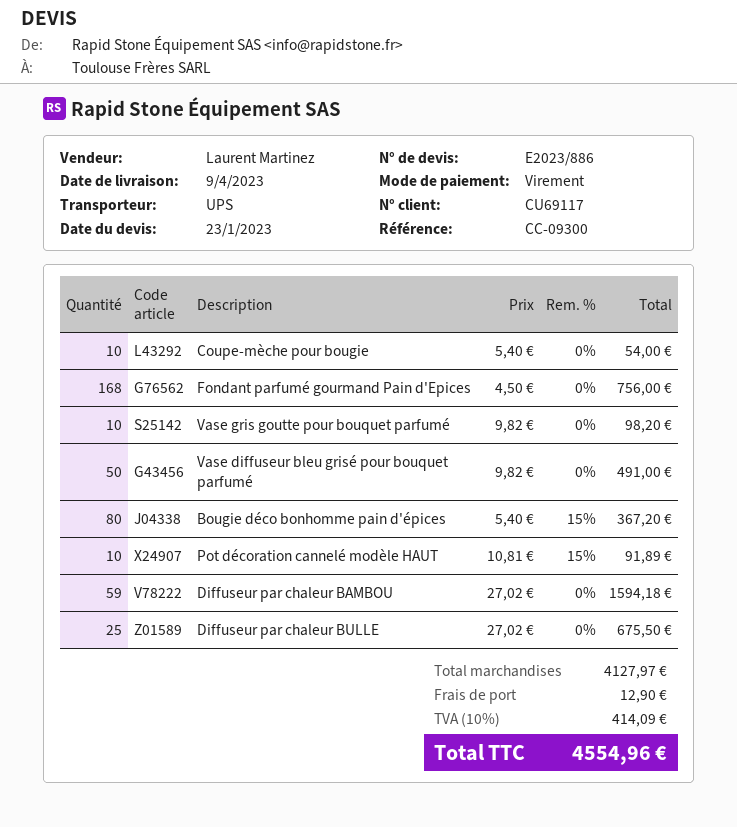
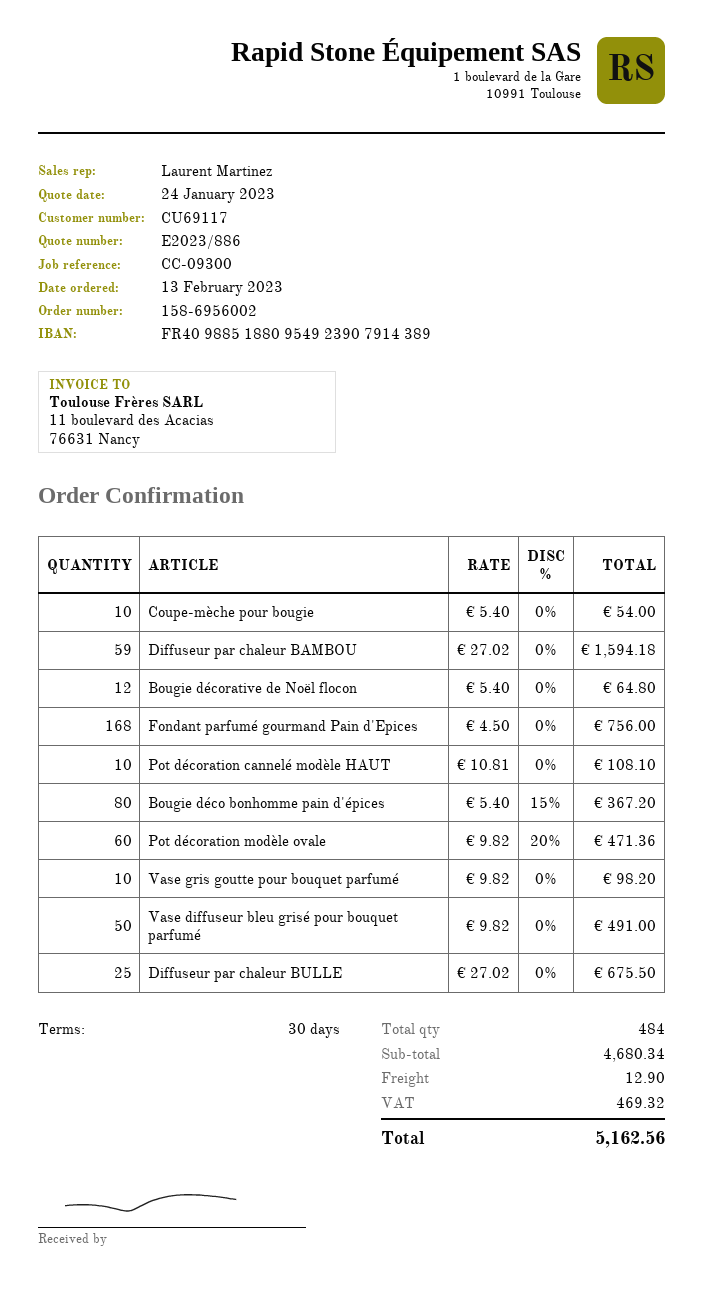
quote date: 2023-01-23 -> 2023-01-24
Pot décoration cannelé modèle HAUT: 10 x 10.81 - 15% = 91.89 -> 10 x 10.81 = 108.10
Bougie décorative de Noël flocon: none -> 12 x 5.40 = 64.80
Pot décoration modèle ovale: none -> 60 x 9.82 - 20% = 471.36
subtotal: 4127.97 -> 4680.34
tax: 414.09 -> 469.32
total: 4554.96 -> 5162.56

